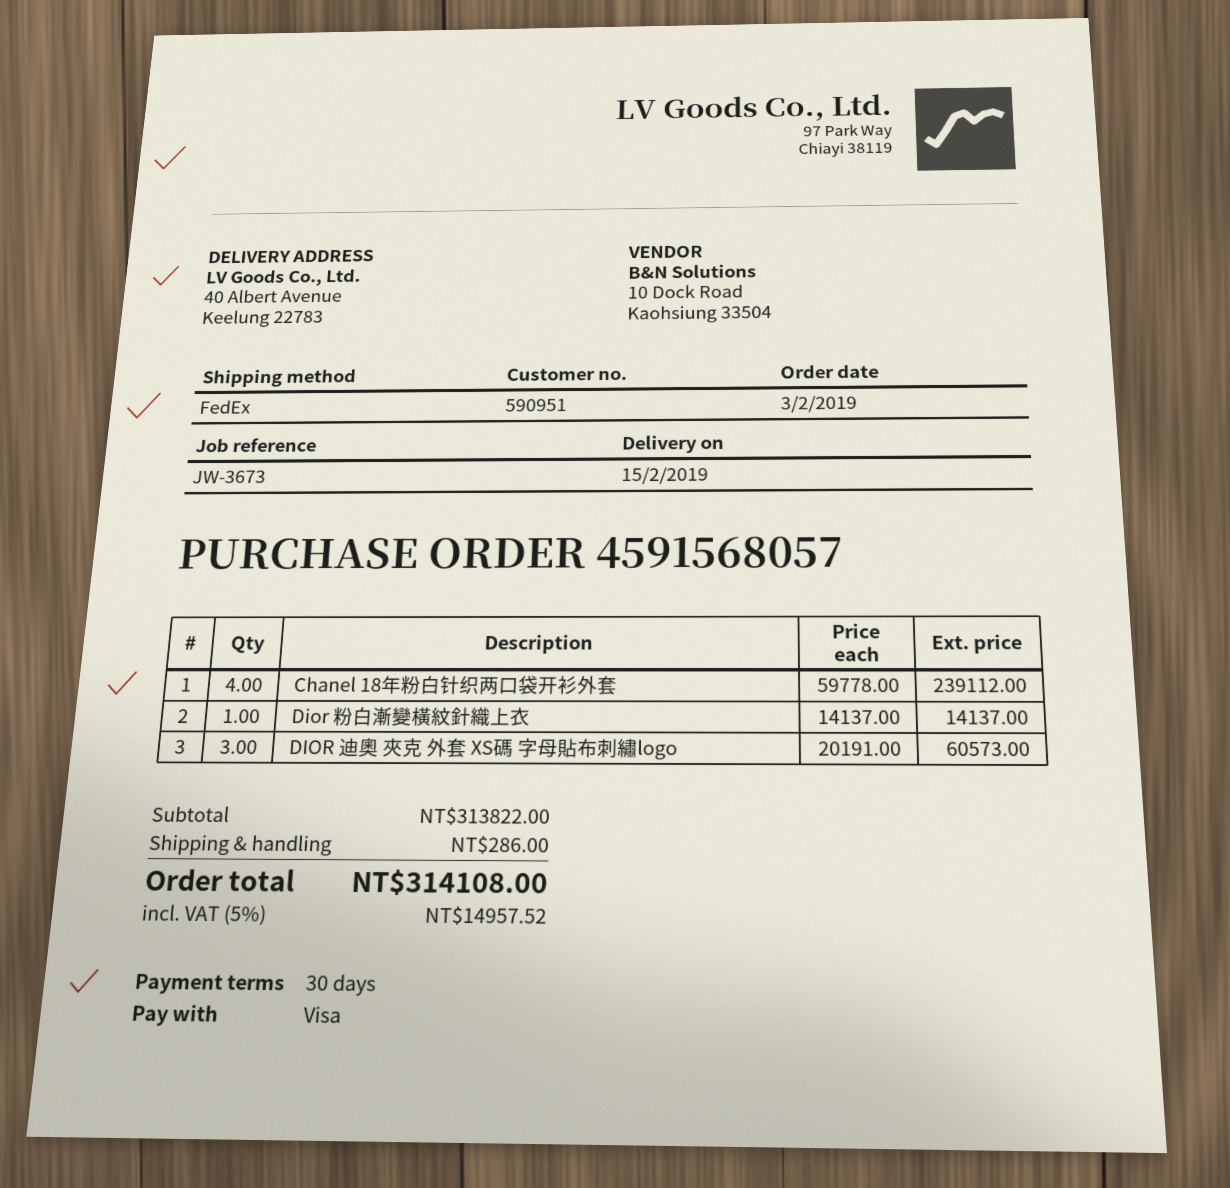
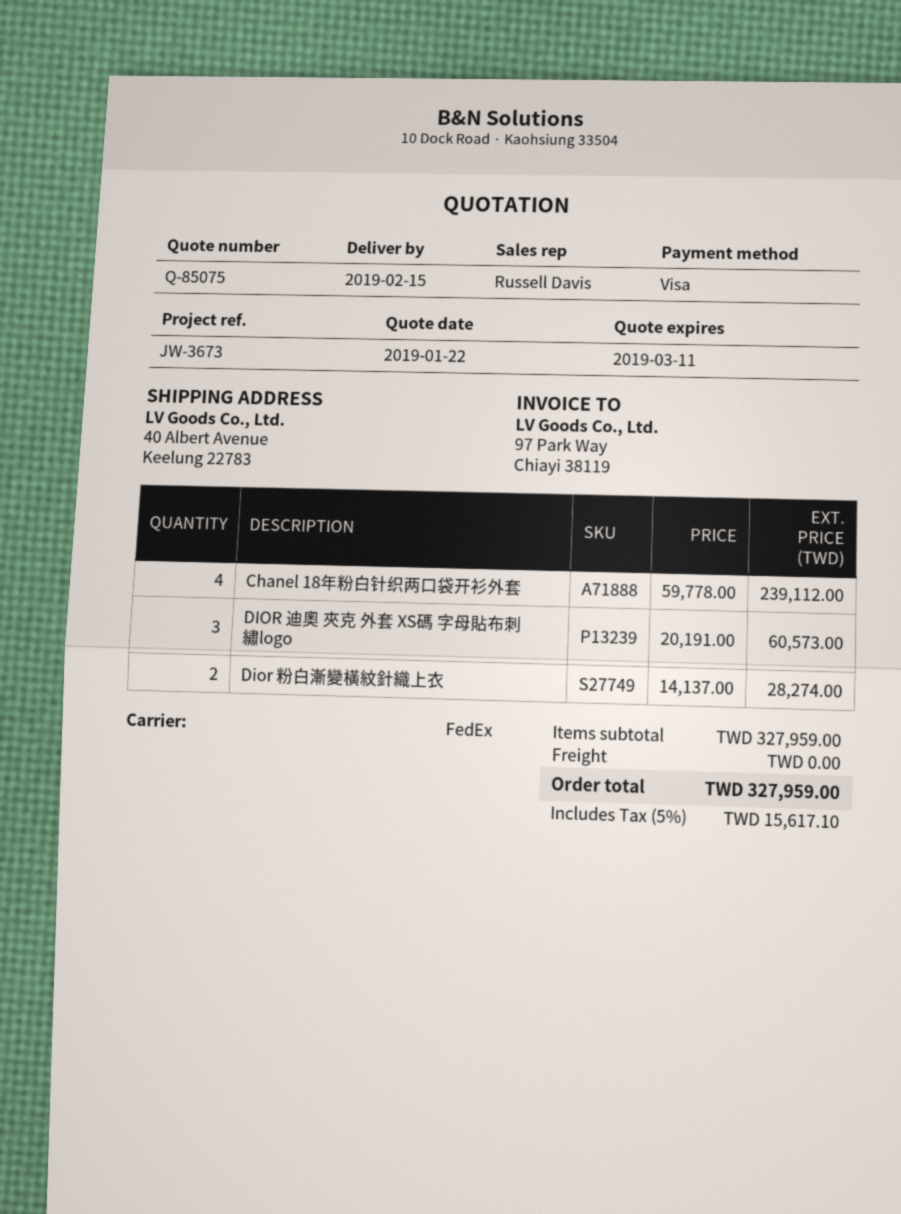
Dior 粉白漸變橫紋針織上衣: 1 x 14137.00 = 14137.00 -> 2 x 14137.00 = 28274.00
subtotal: 313822.00 -> 327959.00
shipping: 286.00 -> 0.00
tax: 5% = 14957.52 -> 5% = 15617.10
total: 314108.00 -> 327959.00

